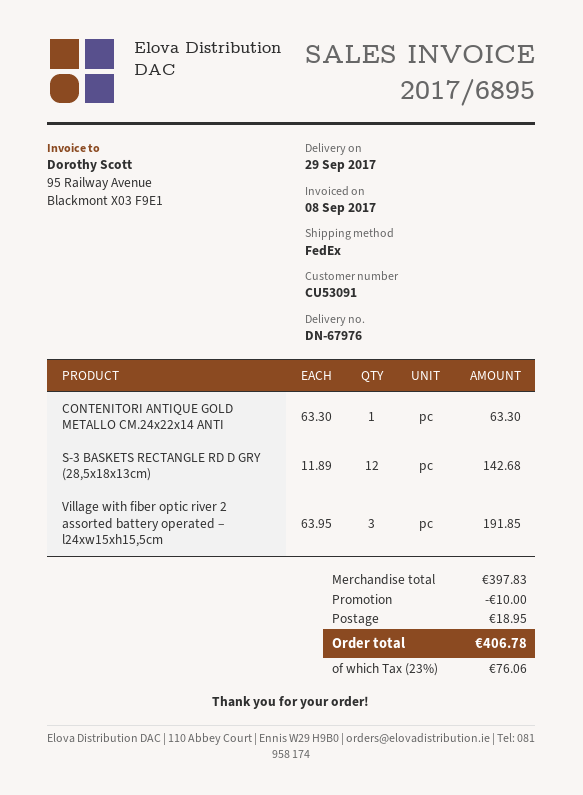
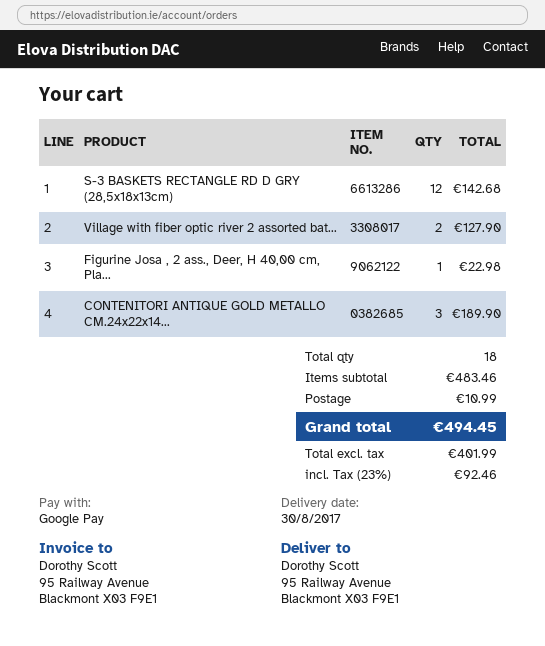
delivery date: 2017-09-29 -> 2017-08-30
CONTENITORI ANTIQUE GOLD METALLO CM.24x22x14 ANTI: 1 for 63.30 -> 3 for 189.90
Village with fiber optic river 2 assorted battery operated – l24xw15xh15,5cm: 3 for 191.85 -> 2 for 127.90
Figurine Josa , 2 ass., Deer, H 40,00 cm, Pla...: none -> 1 for 22.98
subtotal: 397.83 -> 483.46
discount: 10.00 -> none
shipping: 18.95 -> 10.99
tax: 23% = 76.06 -> 23% = 92.46
total: 406.78 -> 494.45

